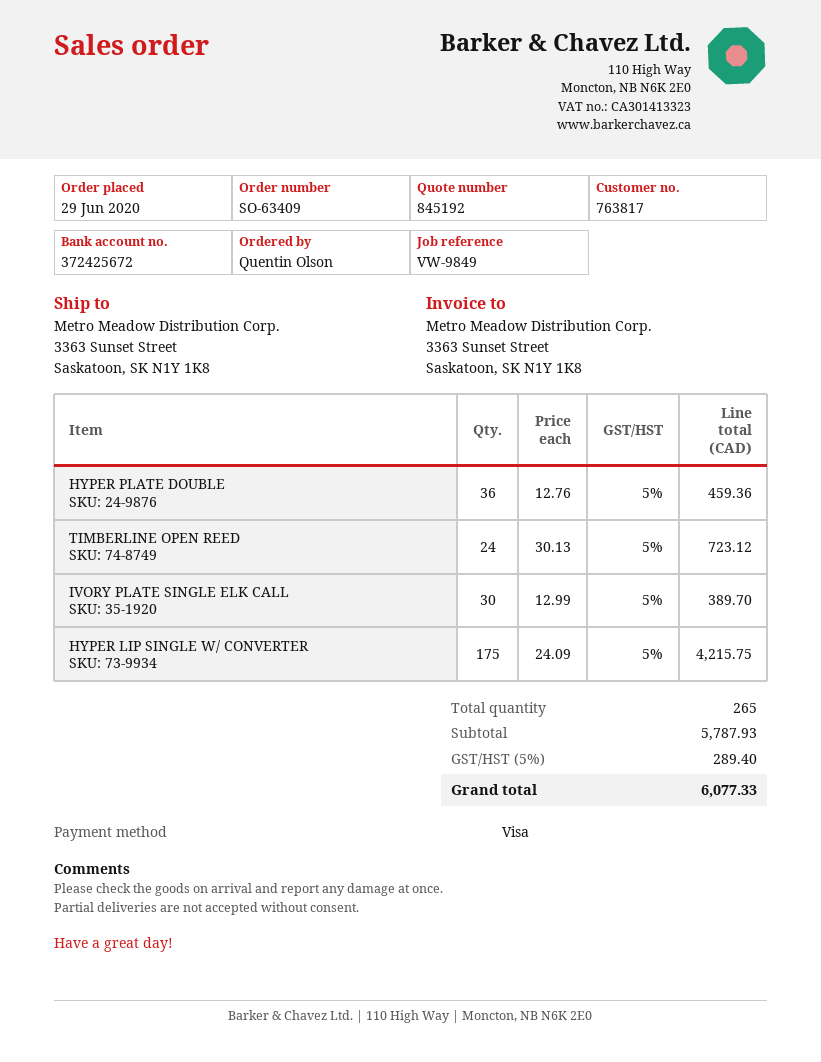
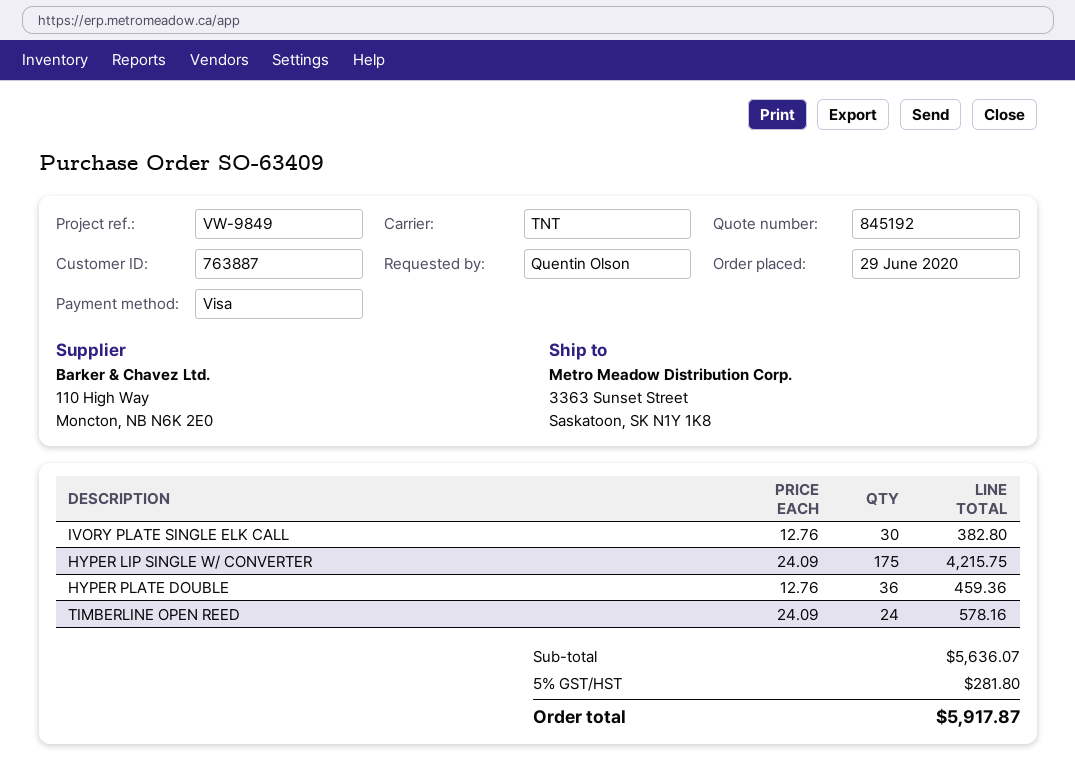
customer number: 763817 -> 763887
TIMBERLINE OPEN REED: 24 x 30.13 = 723.12 -> 24 x 24.09 = 578.16
IVORY PLATE SINGLE ELK CALL: 30 x 12.99 = 389.70 -> 30 x 12.76 = 382.80
subtotal: 5787.93 -> 5636.07
tax: 5% = 289.40 -> 5% = 281.80
total: 6077.33 -> 5917.87

